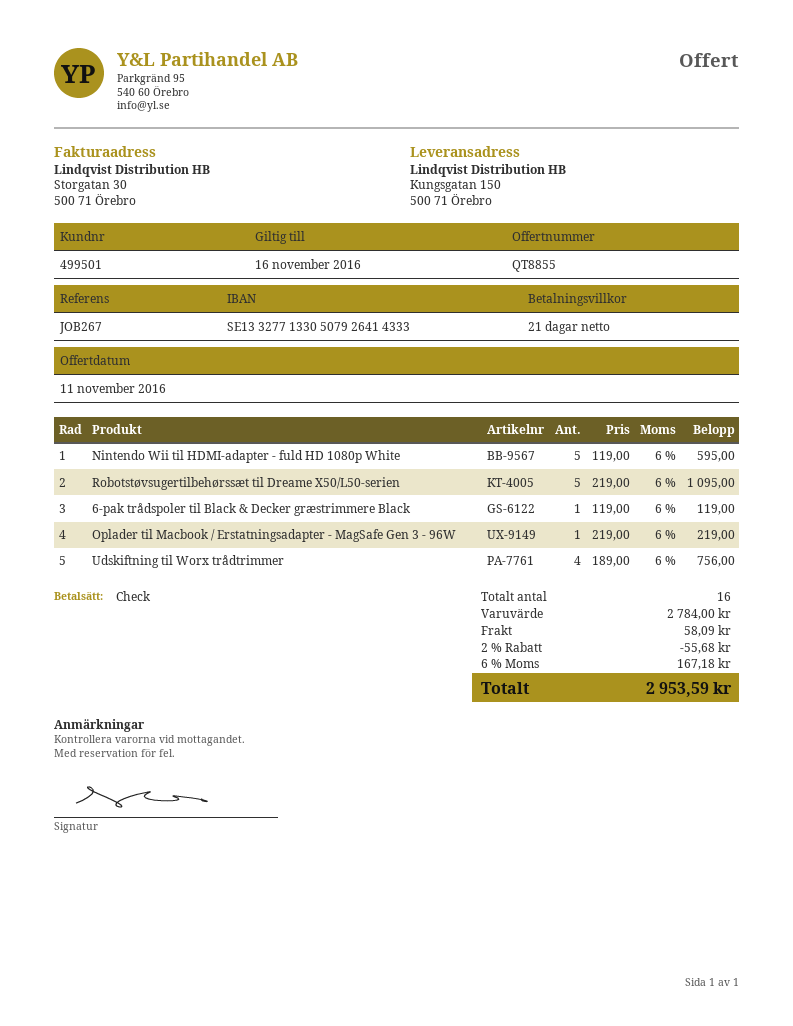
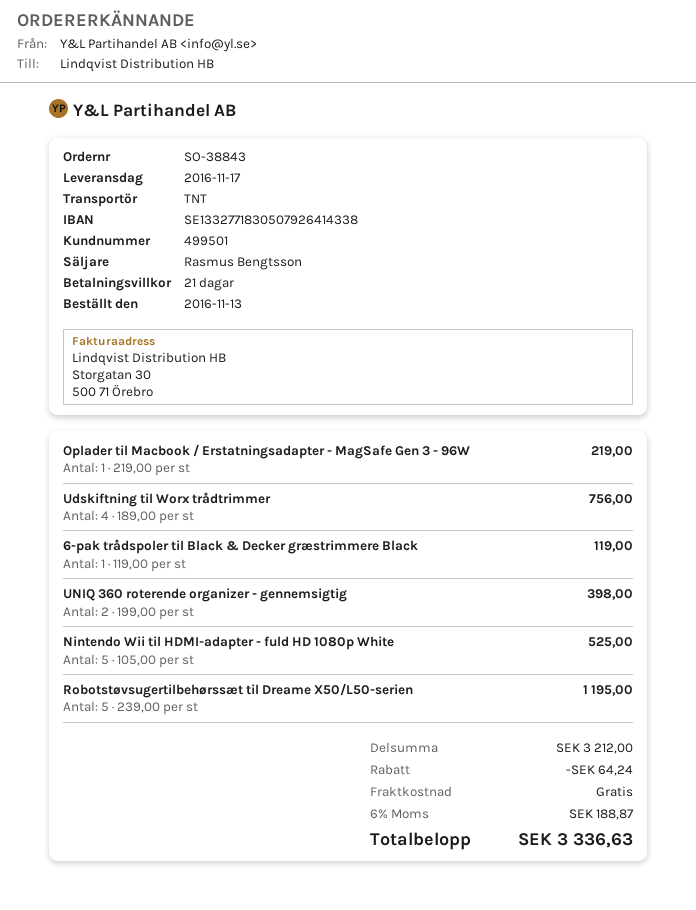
bank account: SE1332771330507926414333 -> SE1332771830507926414338
Nintendo Wii til HDMI-adapter - fuld HD 1080p White: 5 x 119.00 = 595.00 -> 5 x 105.00 = 525.00
Robotstøvsugertilbehørssæt til Dreame X50/L50-serien: 5 x 219.00 = 1095.00 -> 5 x 239.00 = 1195.00
UNIQ 360 roterende organizer - gennemsigtig: none -> 2 x 199.00 = 398.00
subtotal: 2784.00 -> 3212.00
discount: 55.68 -> 64.24
shipping: 58.09 -> 0.00
tax: 6% = 167.18 -> 6% = 188.87
total: 2953.59 -> 3336.63

